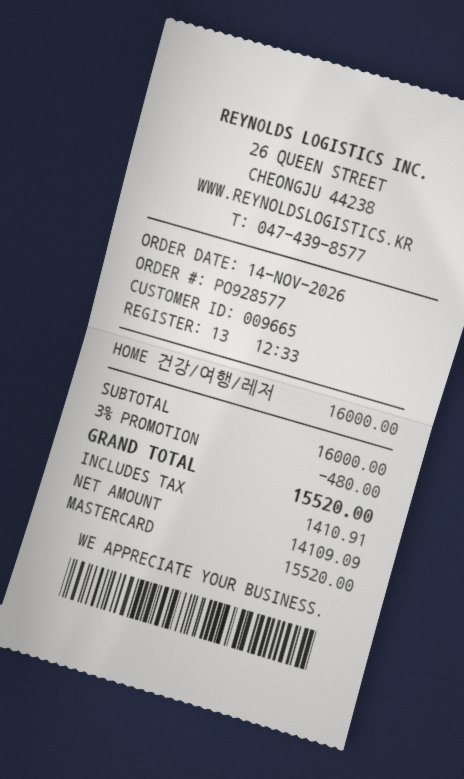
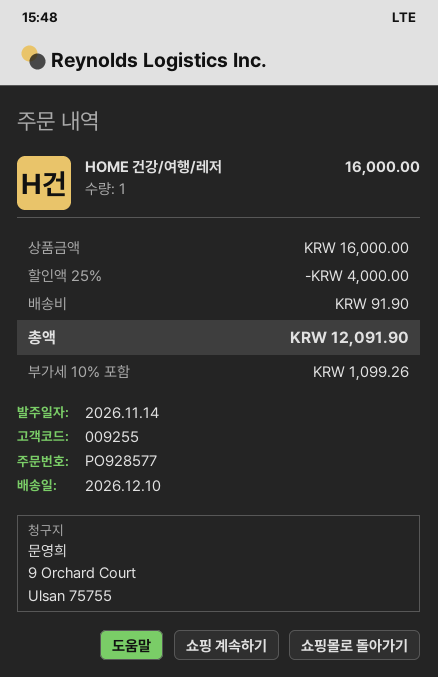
customer number: 009665 -> 009255
discount: 3% = 480.00 -> 25% = 4000.00
shipping: none -> 91.90
tax: 1410.91 -> 1099.26
total: 15520.00 -> 12091.90

